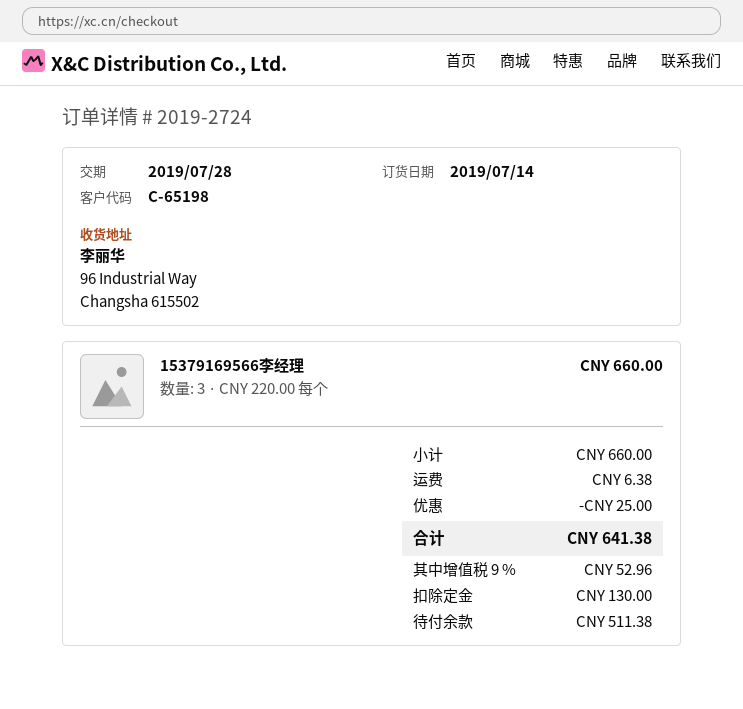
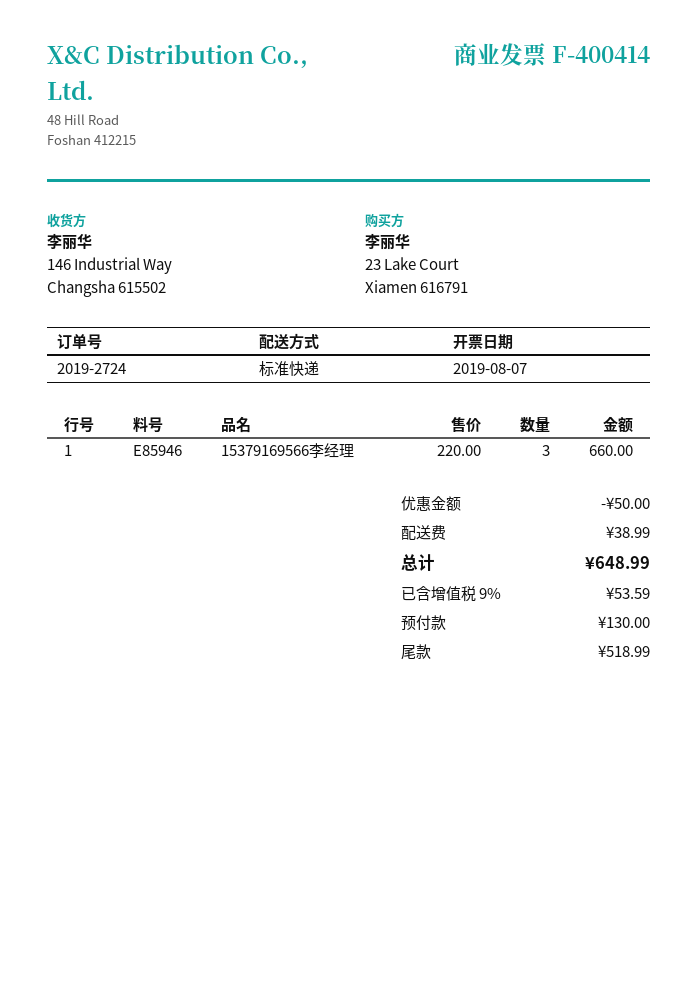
ship to: 96 Industrial Way, Changsha 615502 -> 146 Industrial Way, Changsha 615502
discount: 25.00 -> 50.00
shipping: 6.38 -> 38.99
tax: 9% = 52.96 -> 9% = 53.59
total: 641.38 -> 648.99
balance: 511.38 -> 518.99

